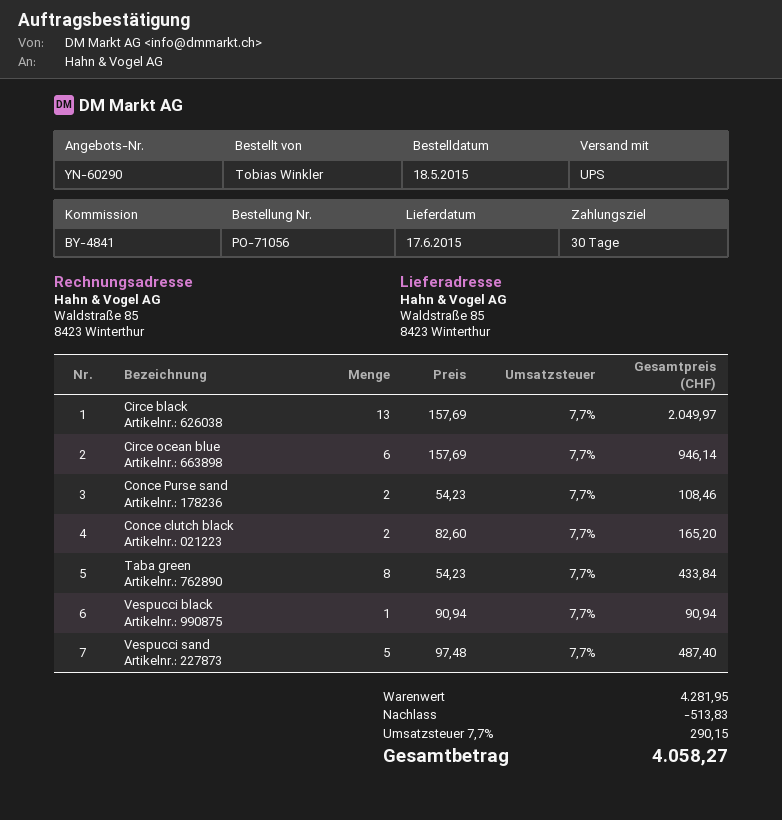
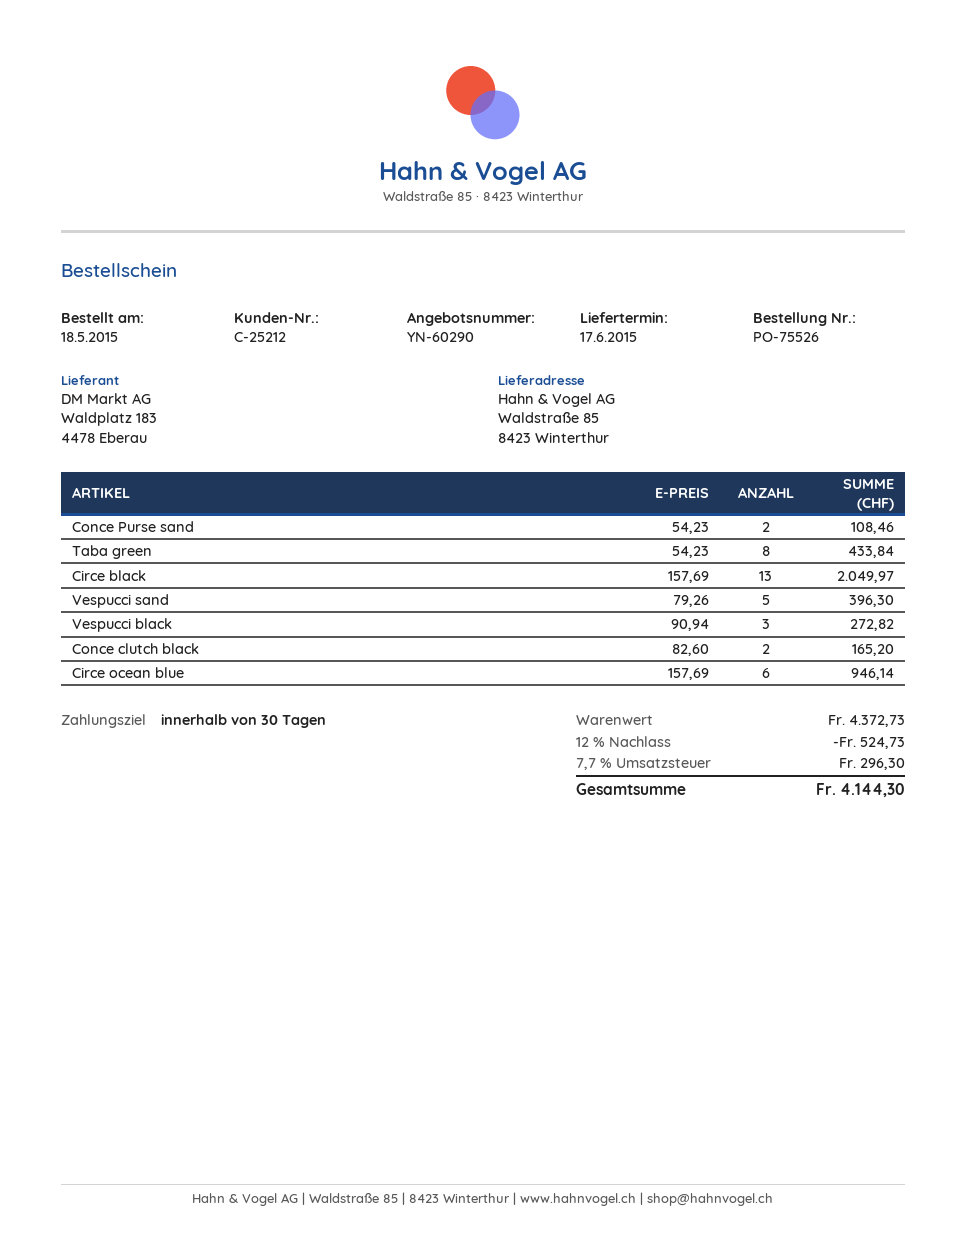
order number: PO-71056 -> PO-75526
Vespucci black: 1 x 90.94 = 90.94 -> 3 x 90.94 = 272.82
Vespucci sand: 5 x 97.48 = 487.40 -> 5 x 79.26 = 396.30
subtotal: 4281.95 -> 4372.73
discount: 513.83 -> 524.73
tax: 7.7% = 290.15 -> 7.7% = 296.30
total: 4058.27 -> 4144.30

